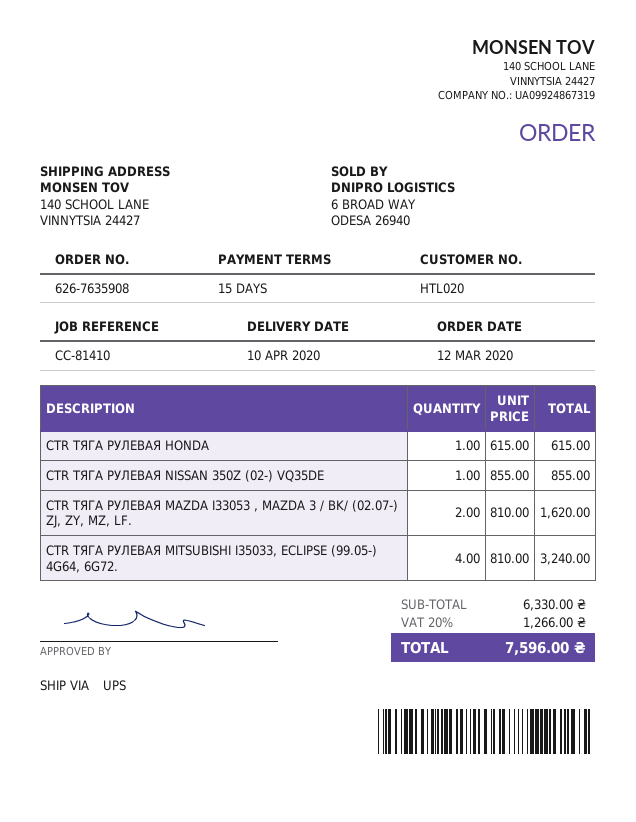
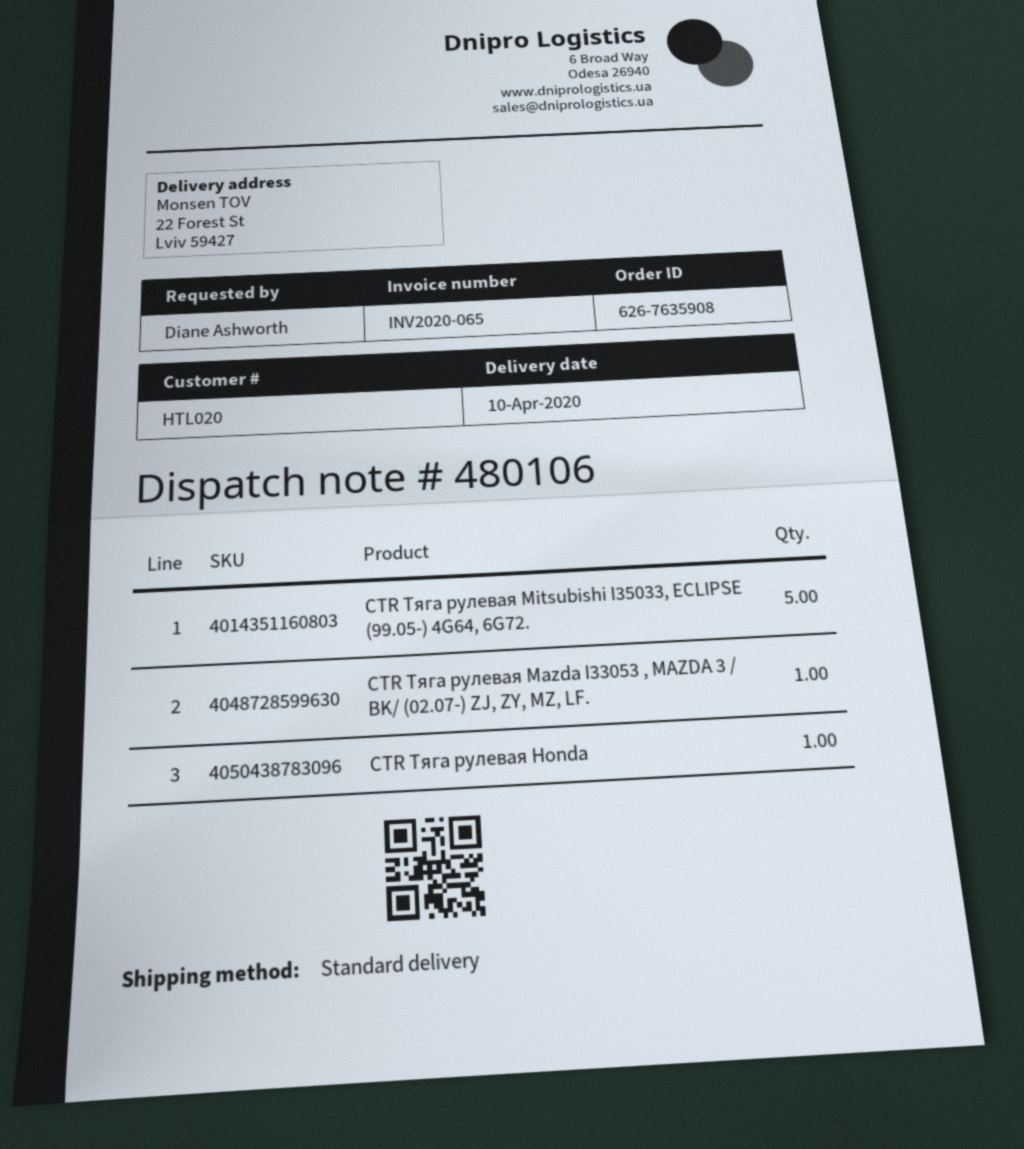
shipping method: UPS -> standard
ship to: 140 SCHOOL LANE, VINNYTSIA 24427 -> 22 Forest St, Lviv 59427
CTR ТЯГА РУЛЕВАЯ NISSAN 350Z (02-) VQ35DE: 1 -> none
CTR ТЯГА РУЛЕВАЯ MAZDA I33053 , MAZDA 3 / BK/ (02.07-) ZJ, ZY, MZ, LF.: 2 -> 1
CTR ТЯГА РУЛЕВАЯ MITSUBISHI I35033, ECLIPSE (99.05-) 4G64, 6G72.: 4 -> 5

